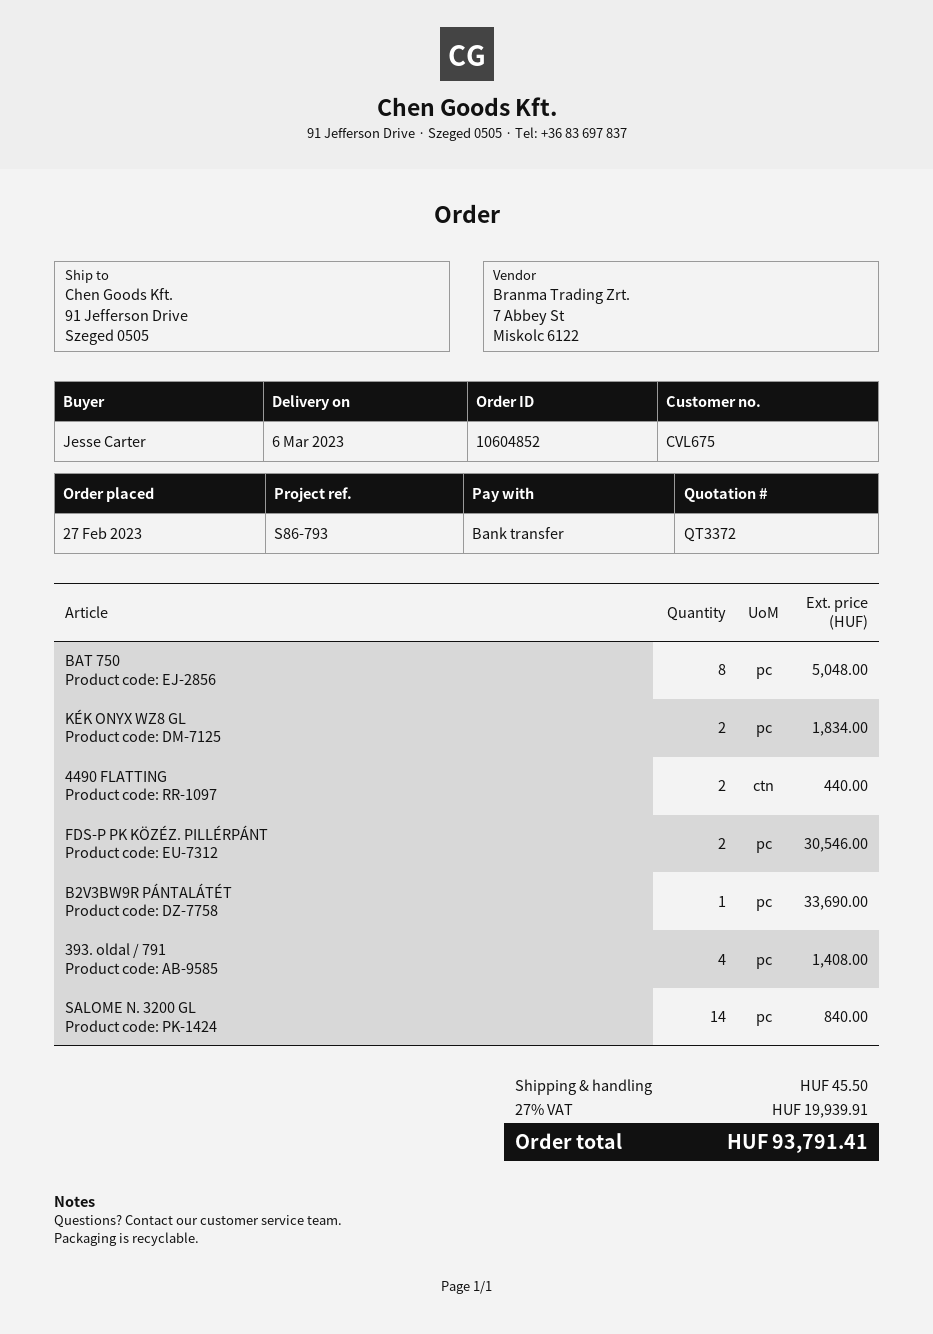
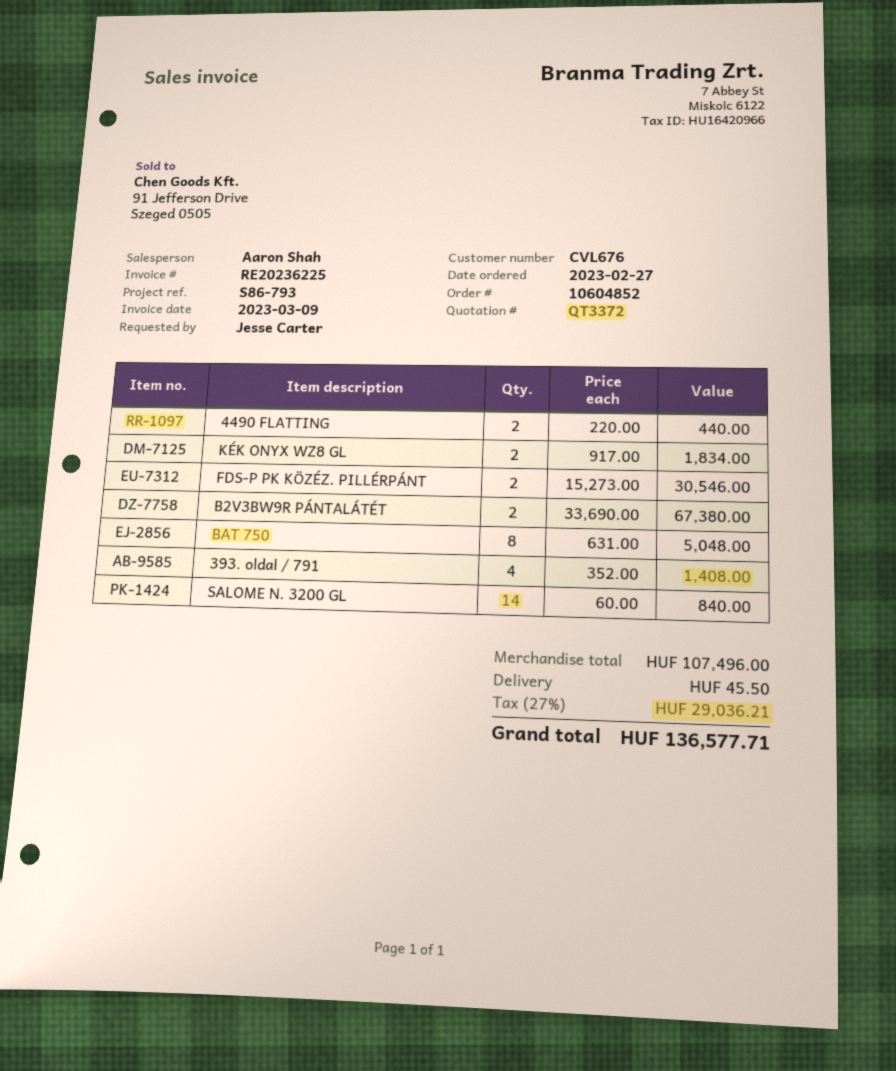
customer number: CVL675 -> CVL676
B2V3BW9R PÁNTALÁTÉT: 1 for 33690.00 -> 2 for 67380.00
tax: 27% = 19939.91 -> 27% = 29036.21
total: 93791.41 -> 136577.71

